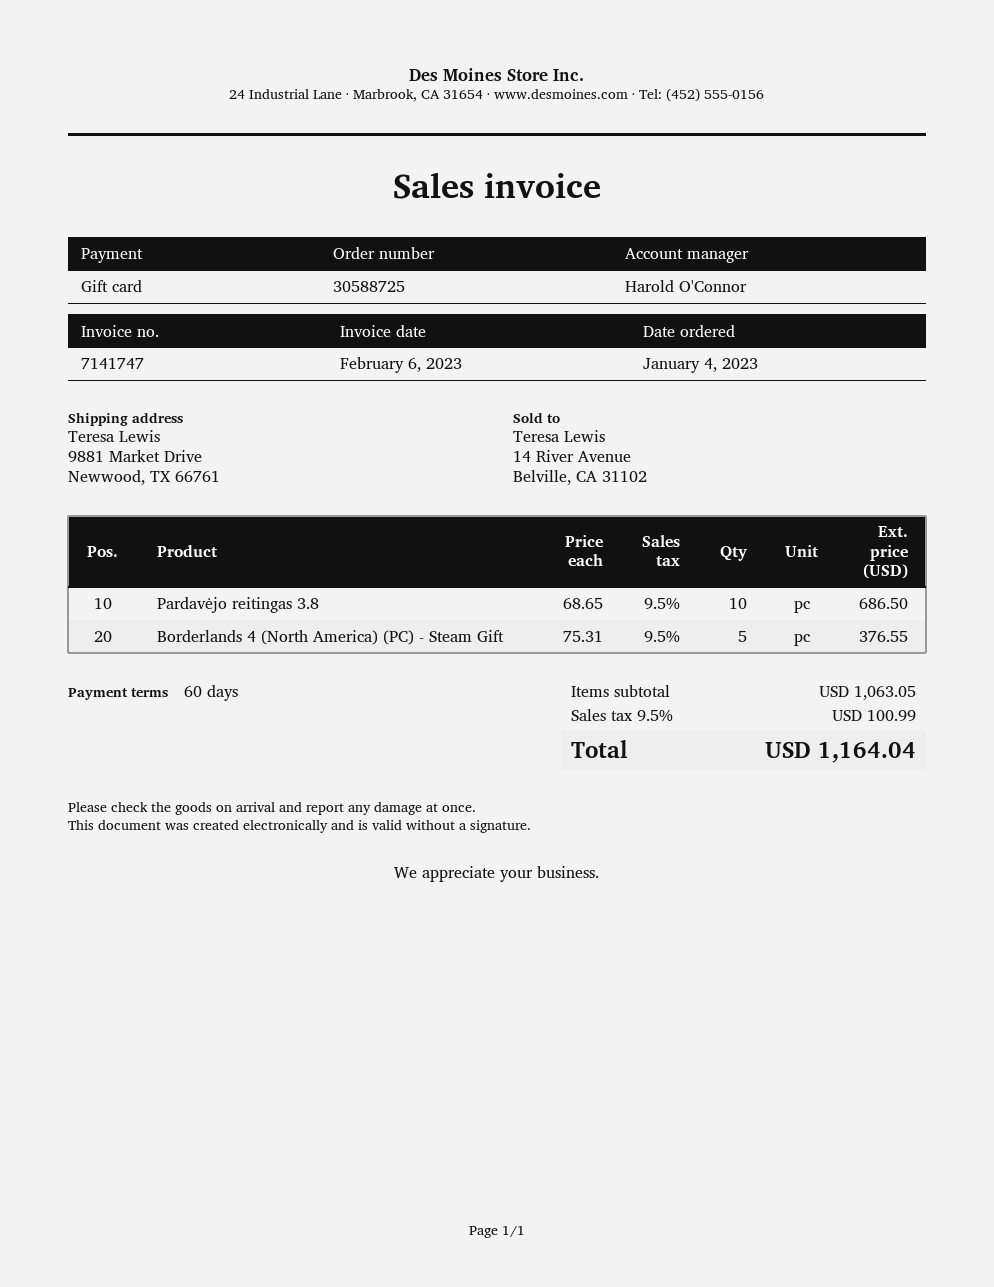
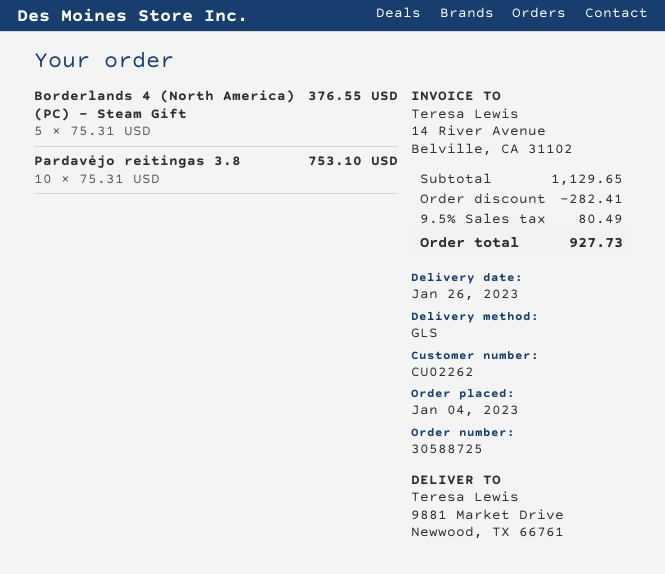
Pardavėjo reitingas 3.8: 10 x 68.65 = 686.50 -> 10 x 75.31 = 753.10
subtotal: 1063.05 -> 1129.65
discount: none -> 282.41
tax: 9.5% = 100.99 -> 9.5% = 80.49
total: 1164.04 -> 927.73

